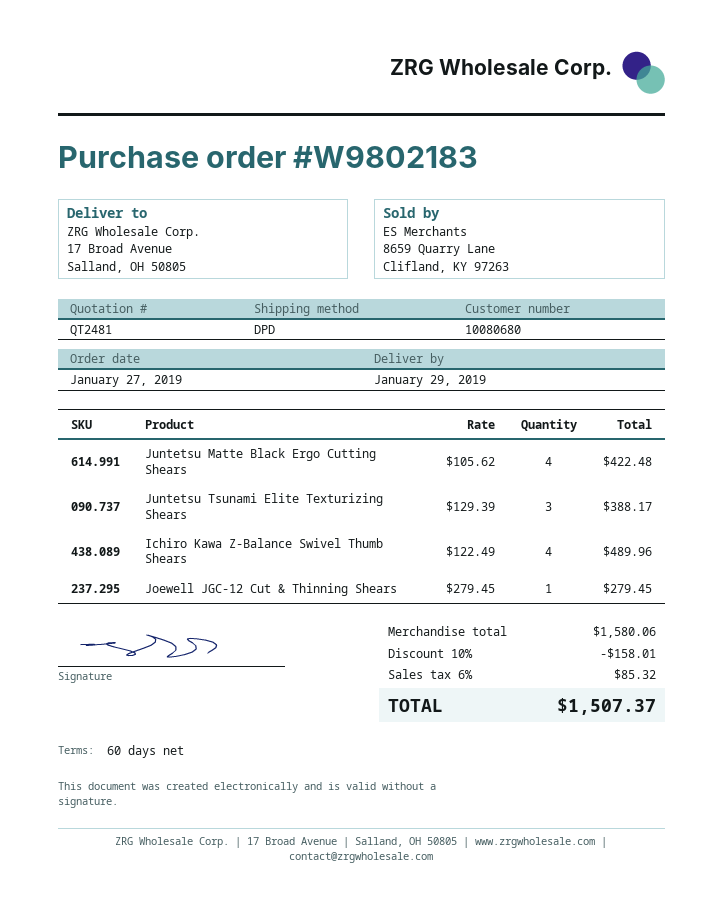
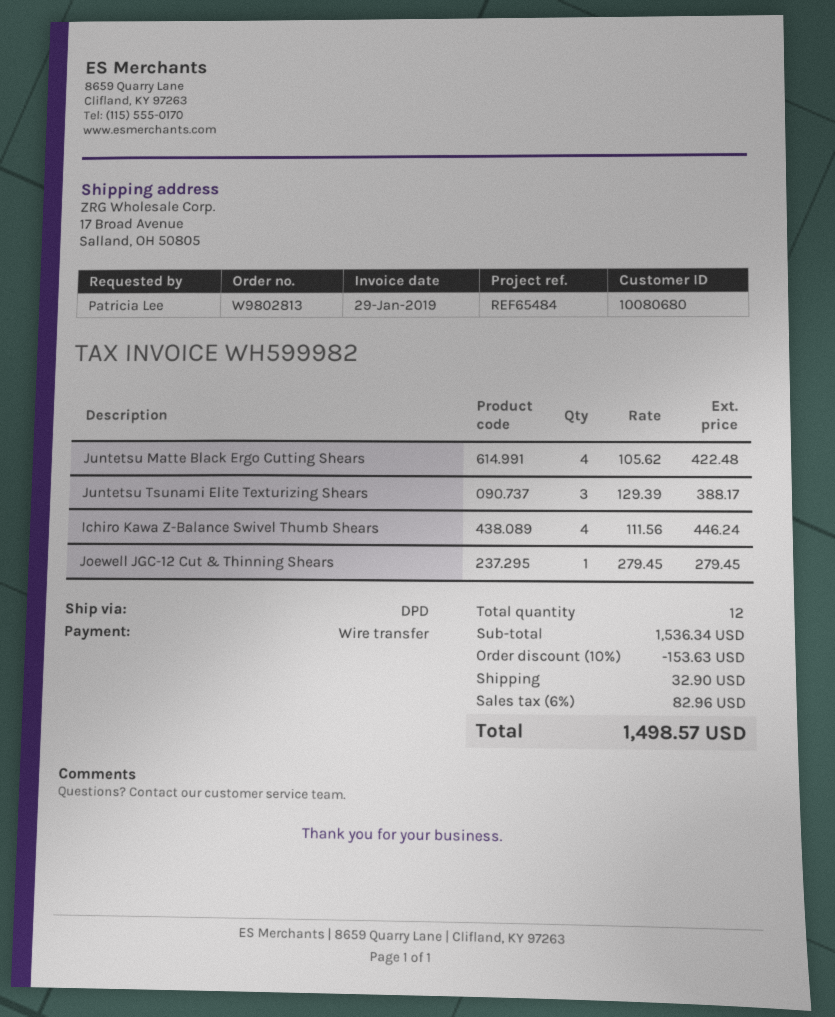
order number: W9802183 -> W9802813
Ichiro Kawa Z-Balance Swivel Thumb Shears: 4 x 122.49 = 489.96 -> 4 x 111.56 = 446.24
subtotal: 1580.06 -> 1536.34
discount: 10% = 158.01 -> 10% = 153.63
shipping: none -> 32.90
tax: 6% = 85.32 -> 6% = 82.96
total: 1507.37 -> 1498.57

